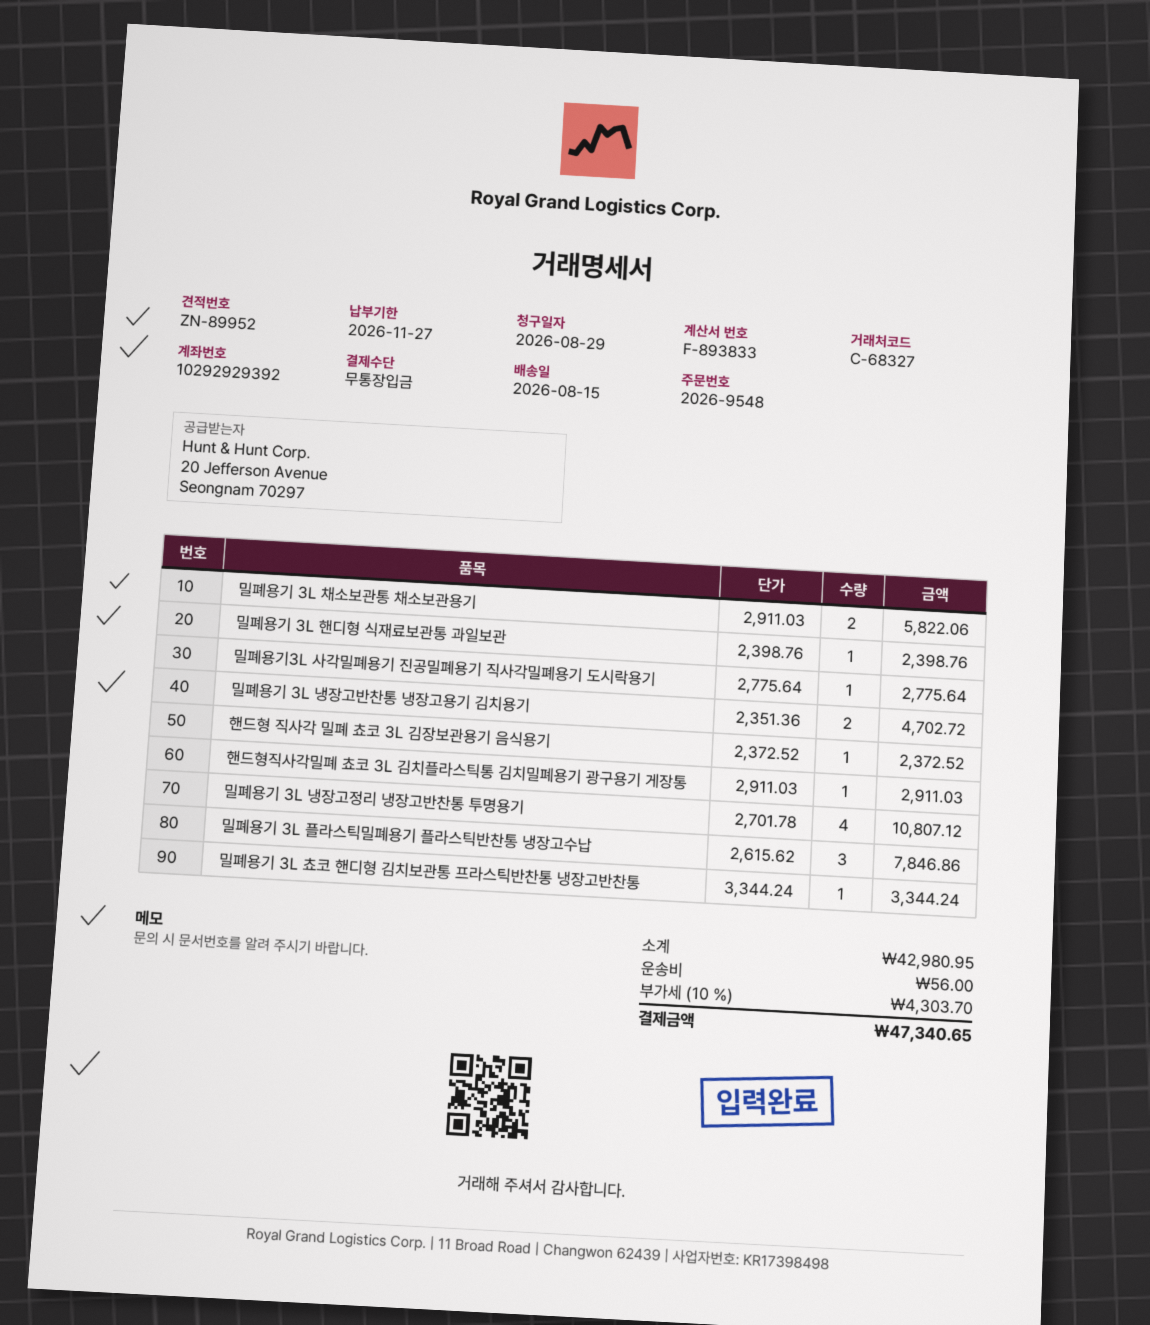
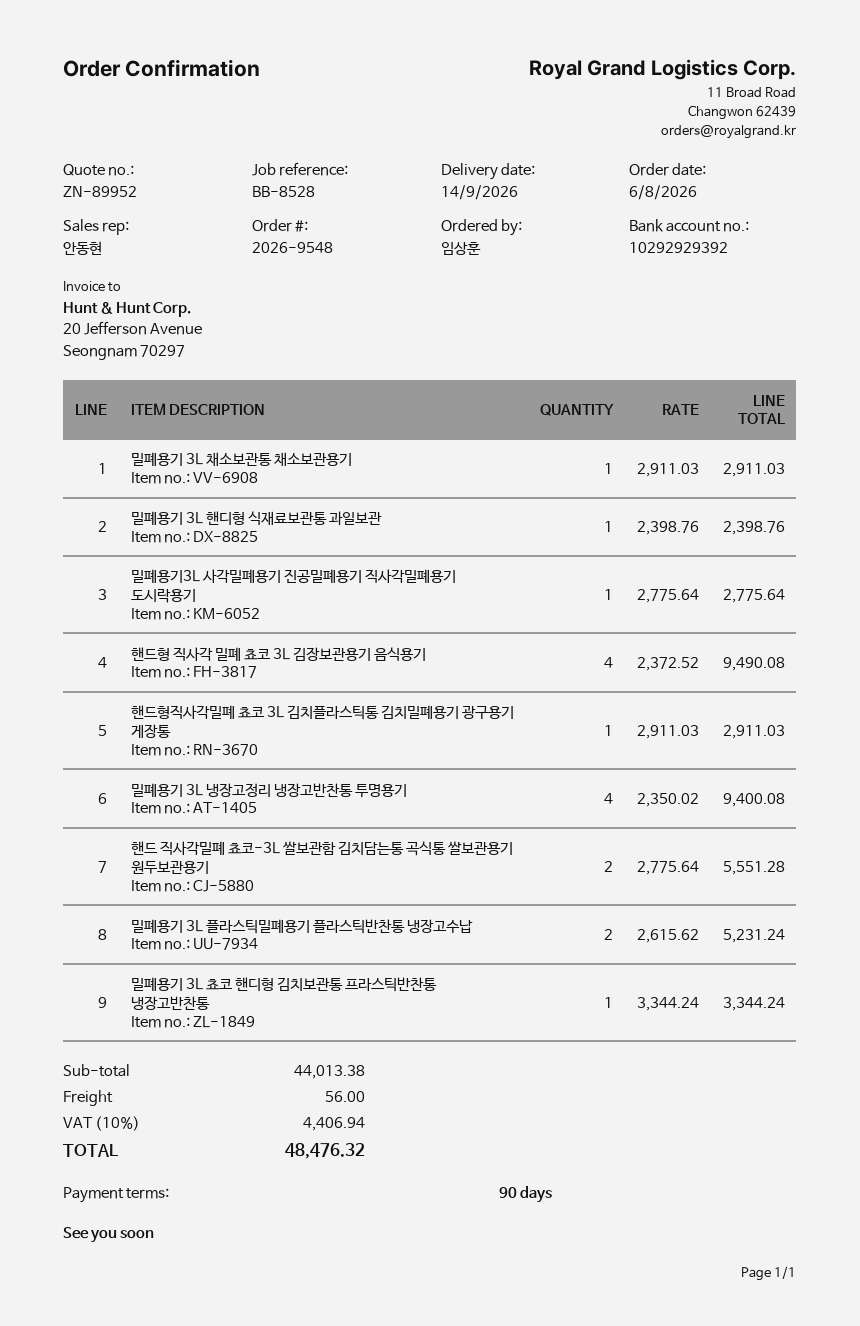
delivery date: 2026-08-15 -> 2026-09-14
밀폐용기 3L 채소보관통 채소보관용기: 2 x 2911.03 = 5822.06 -> 1 x 2911.03 = 2911.03
밀폐용기 3L 냉장고반찬통 냉장고용기 김치용기: 2 x 2351.36 = 4702.72 -> none
핸드형 직사각 밀폐 쵸코 3L 김장보관용기 음식용기: 1 x 2372.52 = 2372.52 -> 4 x 2372.52 = 9490.08
밀폐용기 3L 냉장고정리 냉장고반찬통 투명용기: 4 x 2701.78 = 10807.12 -> 4 x 2350.02 = 9400.08
밀폐용기 3L 플라스틱밀폐용기 플라스틱반찬통 냉장고수납: 3 x 2615.62 = 7846.86 -> 2 x 2615.62 = 5231.24
핸드 직사각밀폐 쵸코-3L 쌀보관함 김치담는통 곡식통 쌀보관용기 원두보관용기: none -> 2 x 2775.64 = 5551.28
subtotal: 42980.95 -> 44013.38
tax: 10% = 4303.70 -> 10% = 4406.94
total: 47340.65 -> 48476.32

